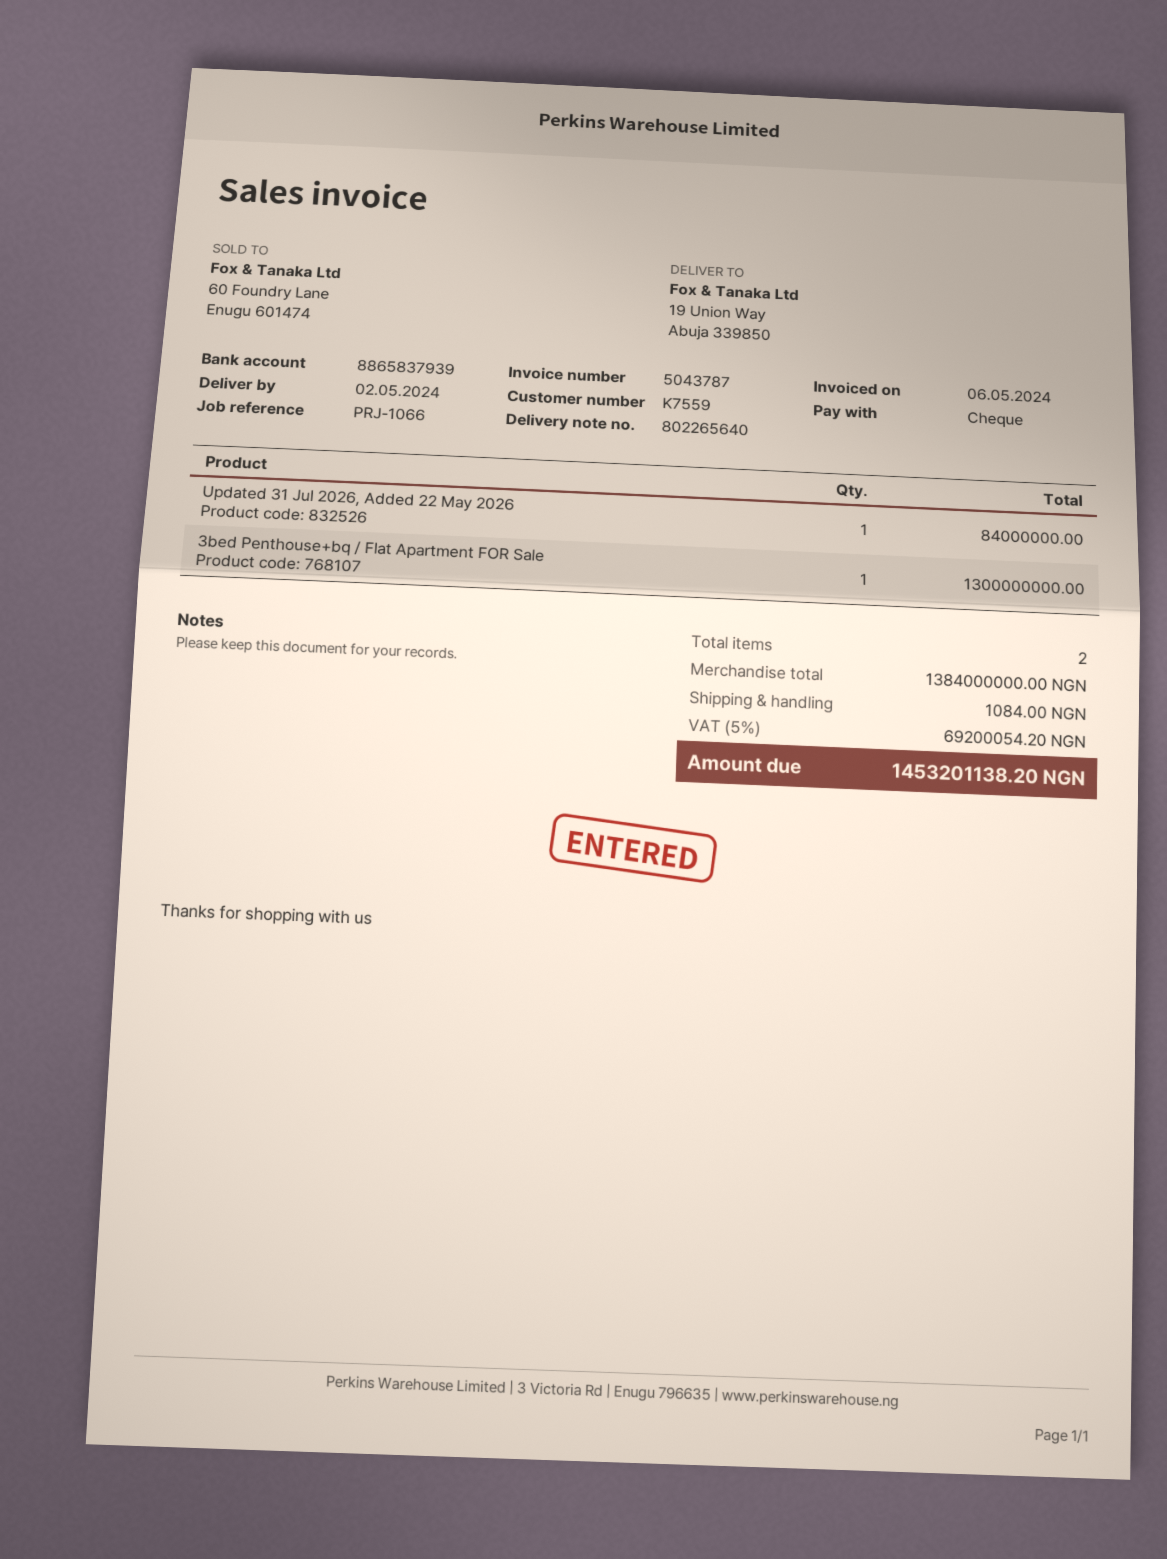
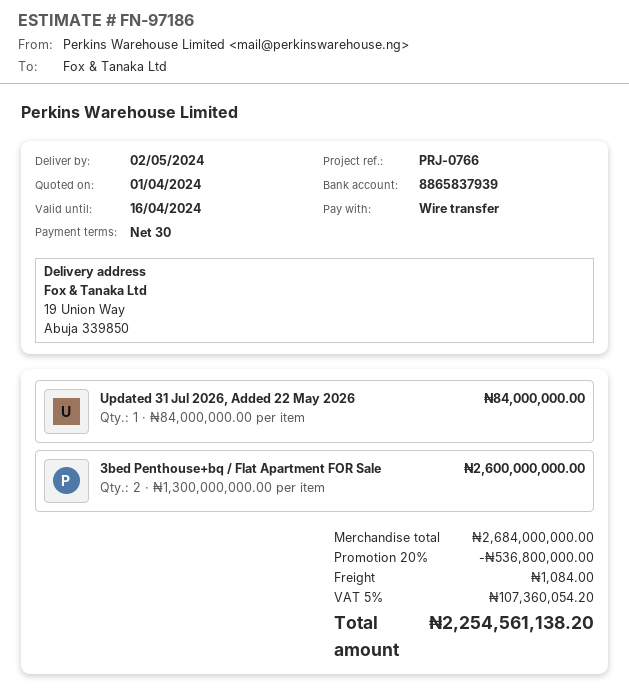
reference: PRJ-1066 -> PRJ-0766
payment method: cheque -> bank transfer
3bed Penthouse+bq / Flat Apartment FOR Sale: 1 for 1300000000.00 -> 2 for 2600000000.00
subtotal: 1384000000.00 -> 2684000000.00
discount: none -> 20% = 536800000.00
tax: 5% = 69200054.20 -> 5% = 107360054.20
total: 1453201138.20 -> 2254561138.20

